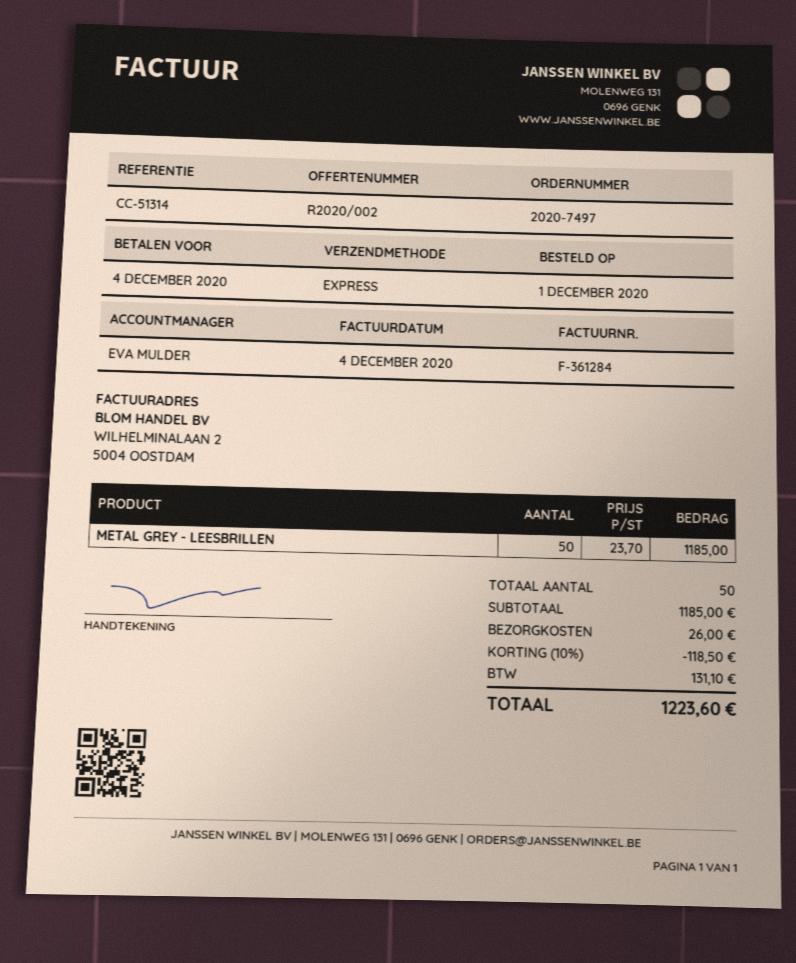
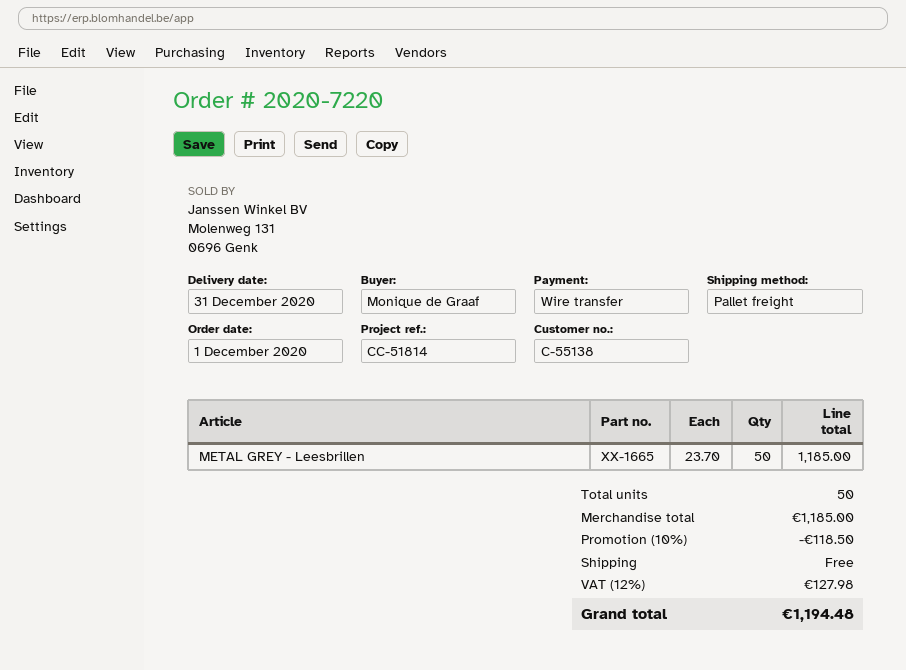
order number: 2020-7497 -> 2020-7220
reference: CC-51314 -> CC-51814
shipping method: express -> pallet freight
shipping: 26.00 -> 0.00
tax: 131.10 -> 127.98
total: 1223.60 -> 1194.48

